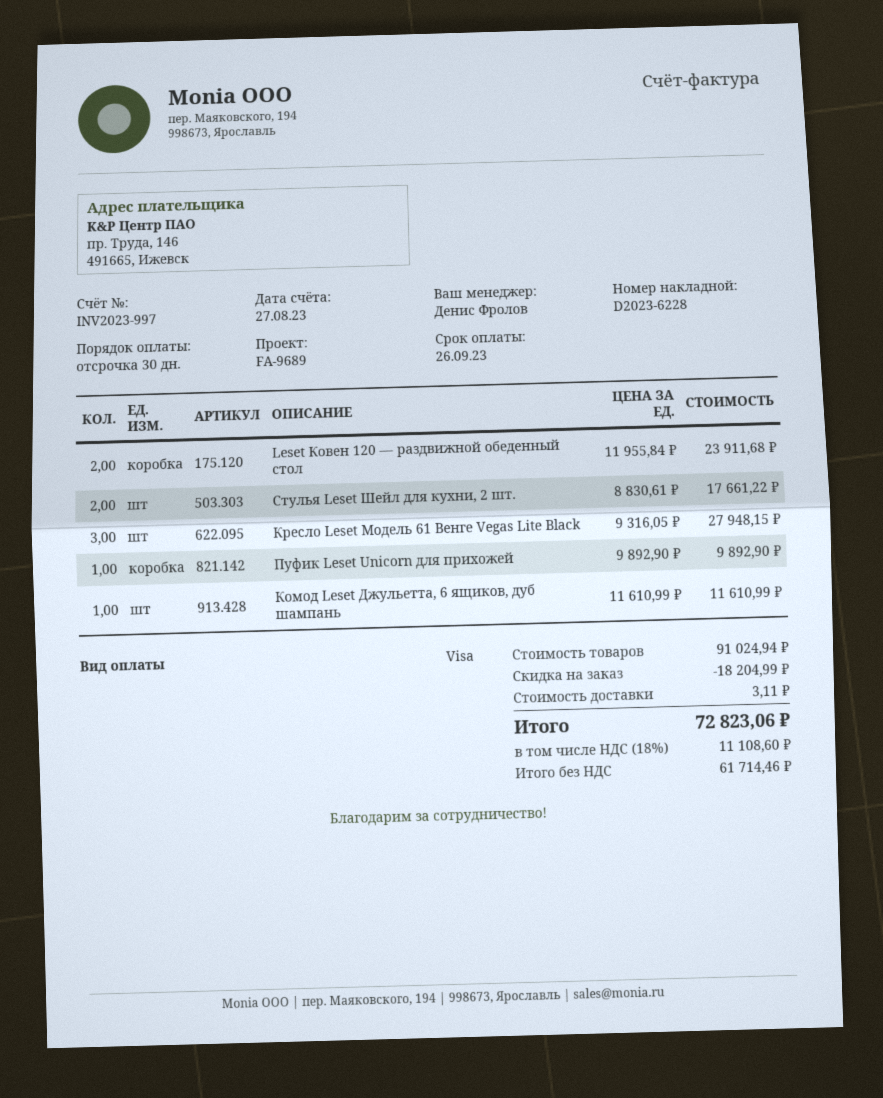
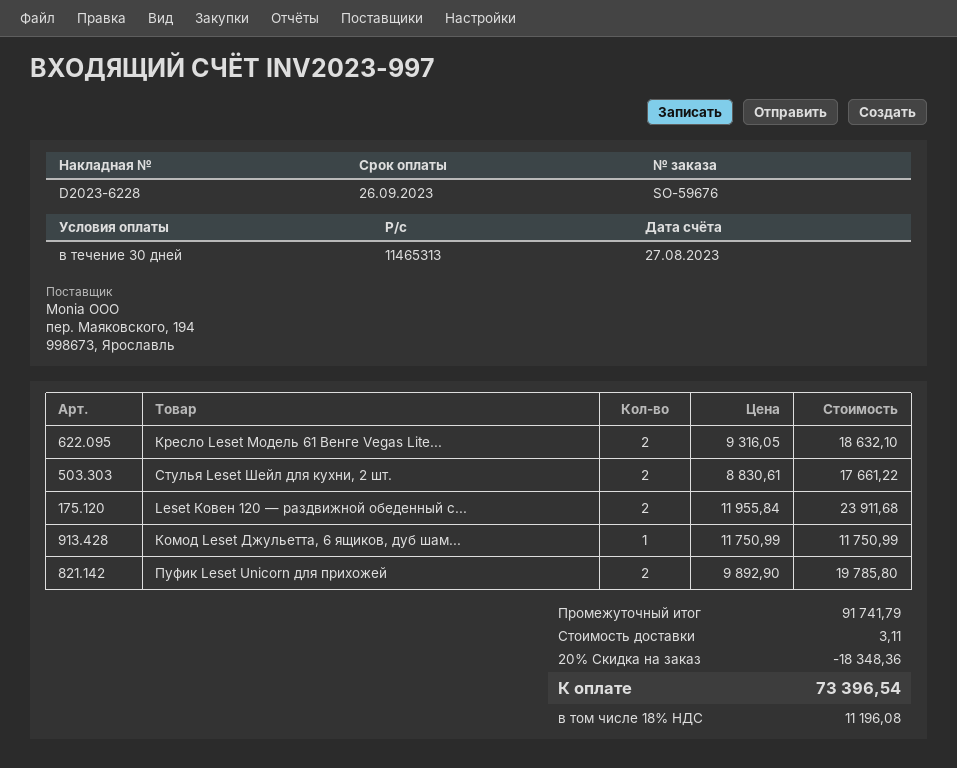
Кресло Leset Модель 61 Венге Vegas Lite Black: 3 x 9316.05 = 27948.15 -> 2 x 9316.05 = 18632.10
Пуфик Leset Unicorn для прихожей: 1 x 9892.90 = 9892.90 -> 2 x 9892.90 = 19785.80
Комод Leset Джульетта, 6 ящиков, дуб шампань: 1 x 11610.99 = 11610.99 -> 1 x 11750.99 = 11750.99
subtotal: 91024.94 -> 91741.79
discount: 18204.99 -> 18348.36
tax: 18% = 11108.60 -> 18% = 11196.08
total: 72823.06 -> 73396.54

